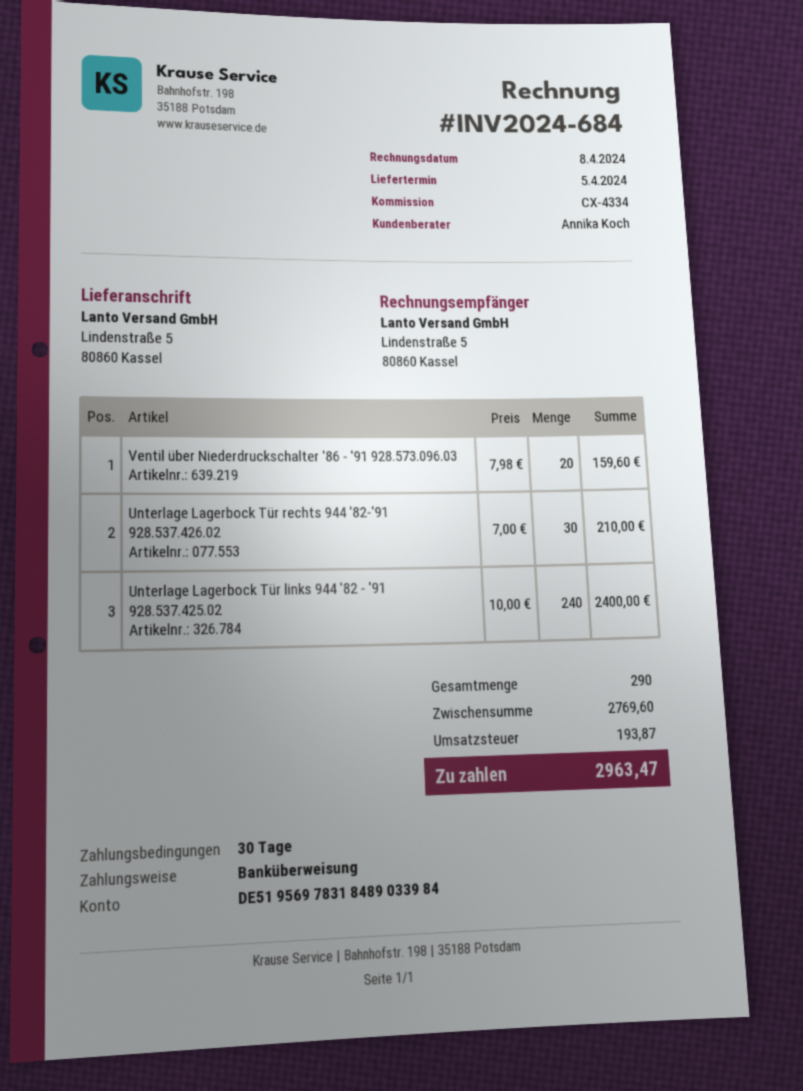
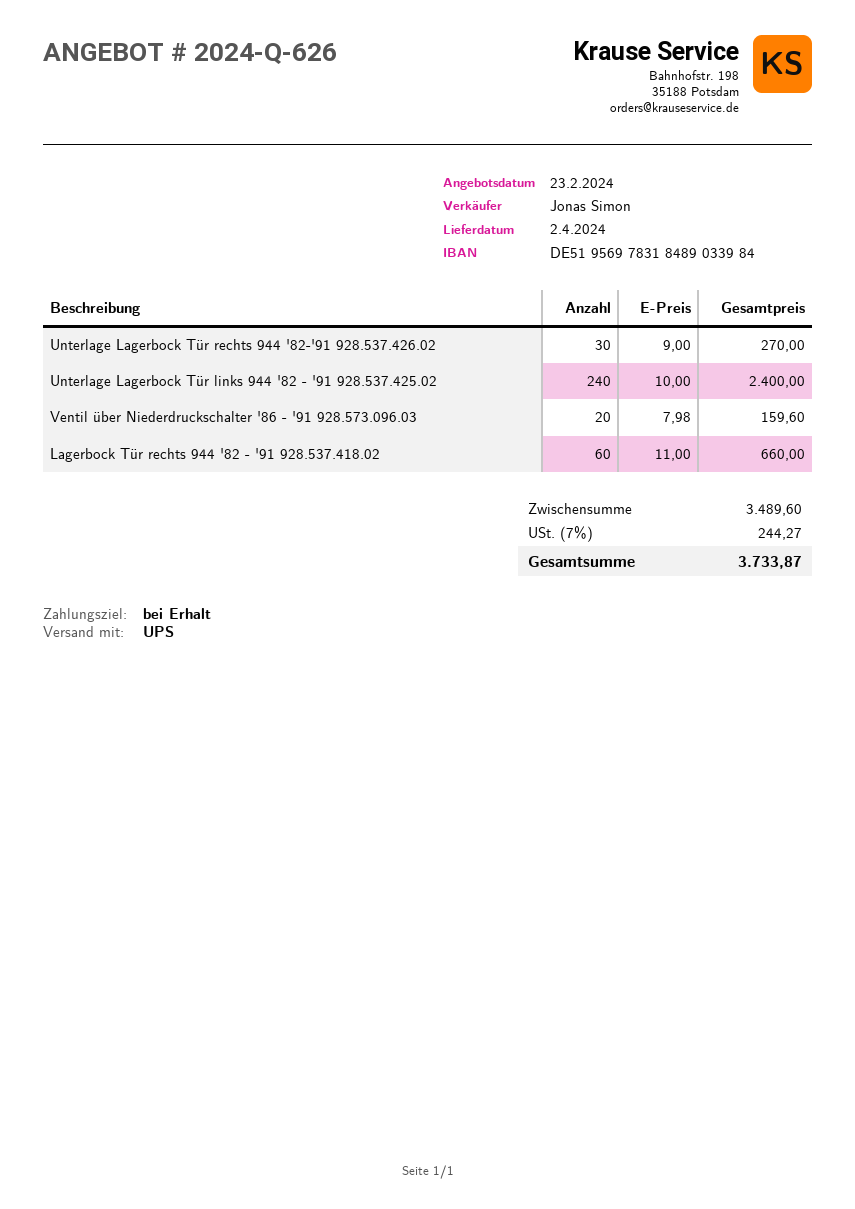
delivery date: 2024-04-05 -> 2024-04-02
payment terms: 30 days -> on receipt
sales rep: Annika Koch -> Jonas Simon
Unterlage Lagerbock Tür rechts 944 '82-'91 928.537.426.02: 30 x 7.00 = 210.00 -> 30 x 9.00 = 270.00
Lagerbock Tür rechts 944 '82 - '91 928.537.418.02: none -> 60 x 11.00 = 660.00
subtotal: 2769.60 -> 3489.60
tax: 193.87 -> 244.27
total: 2963.47 -> 3733.87

